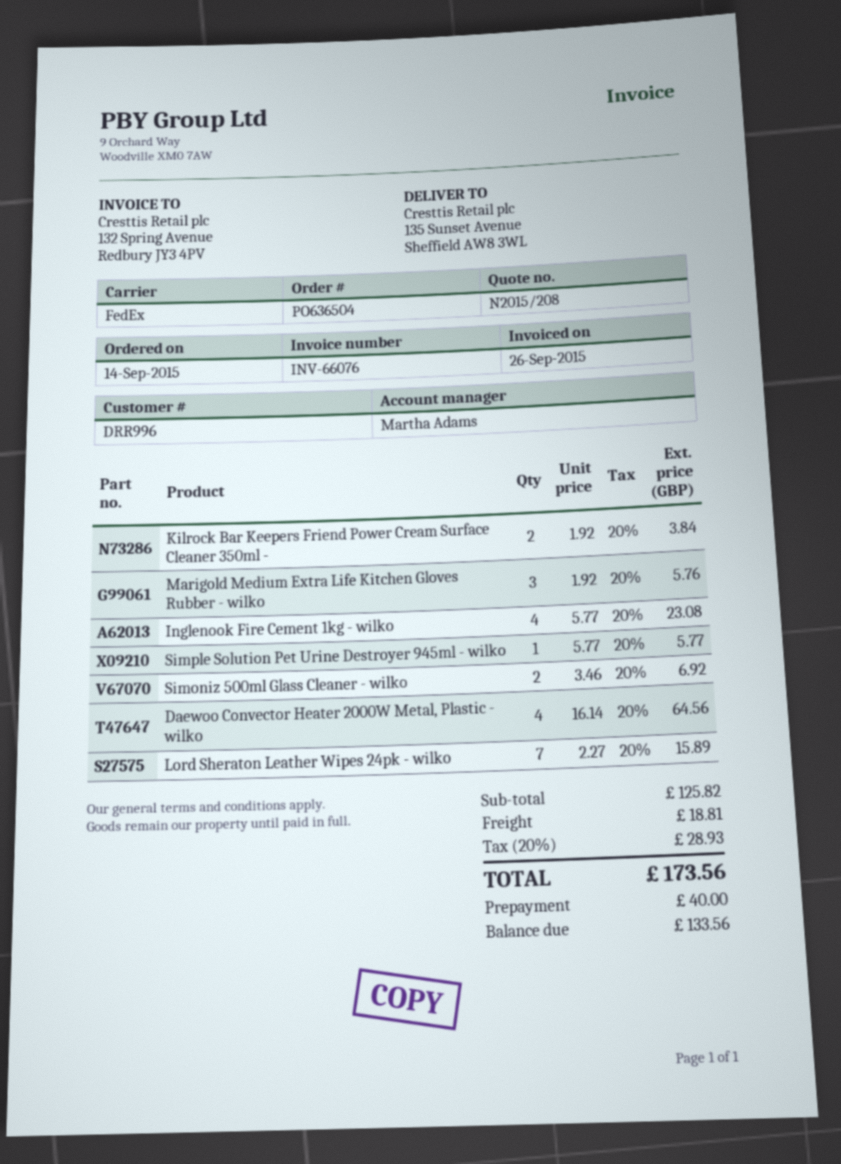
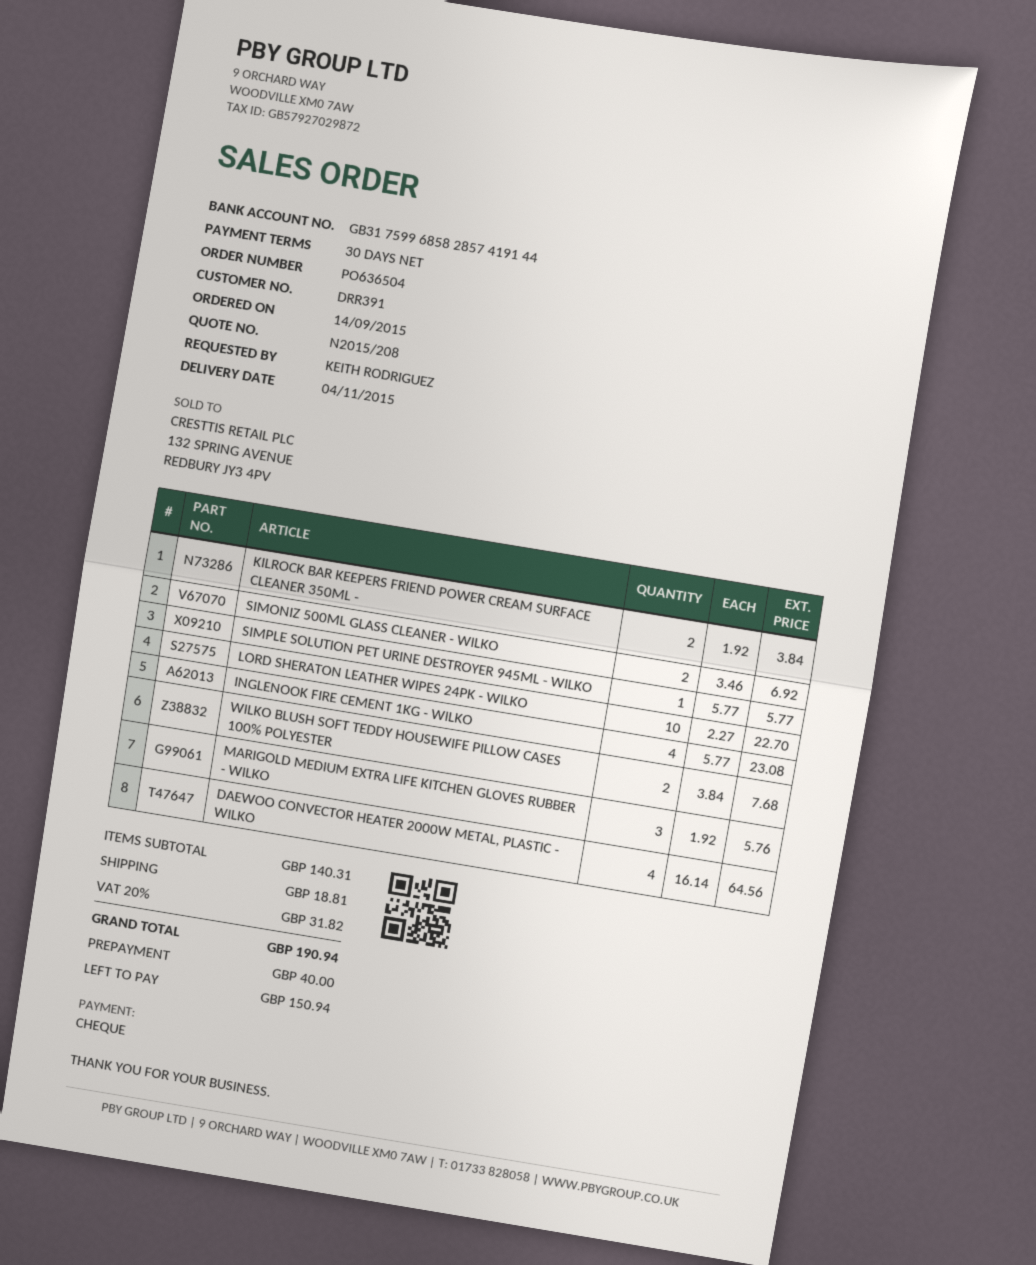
customer number: DRR996 -> DRR391
Lord Sheraton Leather Wipes 24pk - wilko: 7 x 2.27 = 15.89 -> 10 x 2.27 = 22.70
WILKO BLUSH SOFT TEDDY HOUSEWIFE PILLOW CASES 100% POLYESTER: none -> 2 x 3.84 = 7.68
subtotal: 125.82 -> 140.31
tax: 20% = 28.93 -> 20% = 31.82
total: 173.56 -> 190.94
balance: 133.56 -> 150.94

